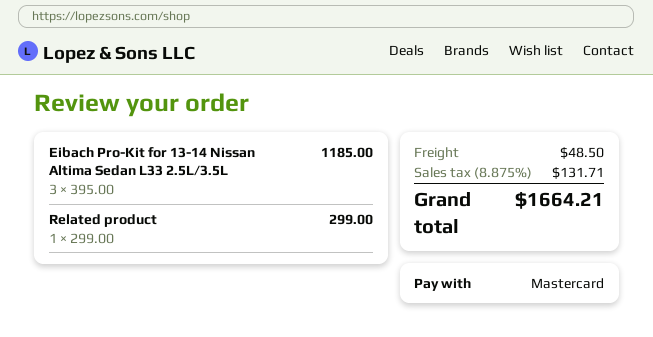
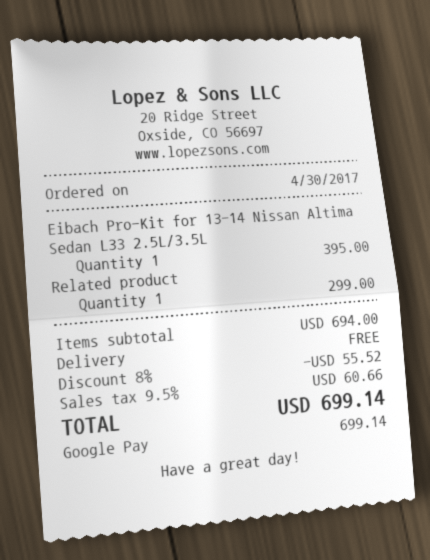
payment method: Mastercard -> Google Pay
Eibach Pro-Kit for 13-14 Nissan Altima Sedan L33 2.5L/3.5L: 3 for 1185.00 -> 1 for 395.00
discount: none -> 8% = 55.52
shipping: 48.50 -> 0.00
tax: 8.875% = 131.71 -> 9.5% = 60.66
total: 1664.21 -> 699.14

